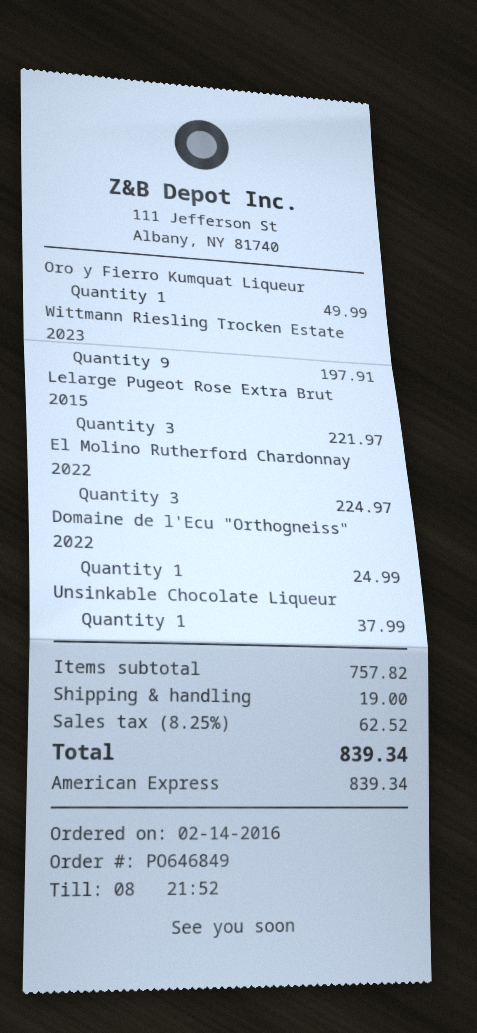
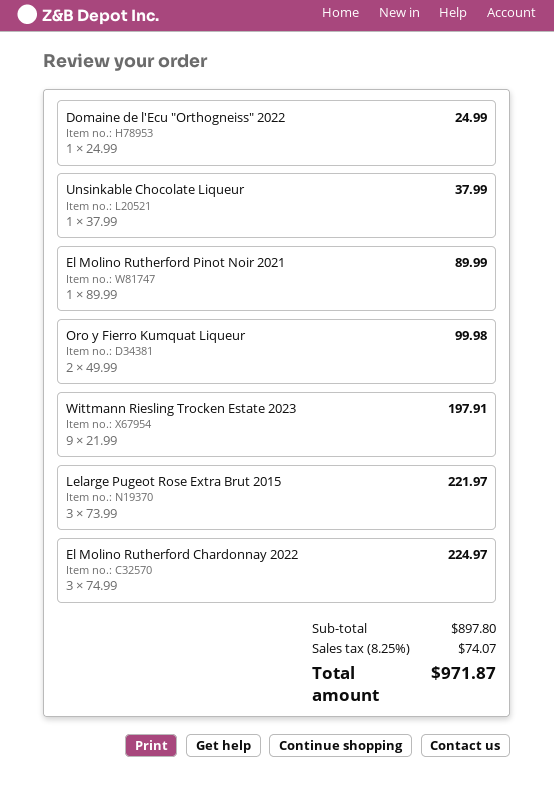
Oro y Fierro Kumquat Liqueur: 1 for 49.99 -> 2 for 99.98
El Molino Rutherford Pinot Noir 2021: none -> 1 for 89.99
subtotal: 757.82 -> 897.80
shipping: 19.00 -> none
tax: 8.25% = 62.52 -> 8.25% = 74.07
total: 839.34 -> 971.87

